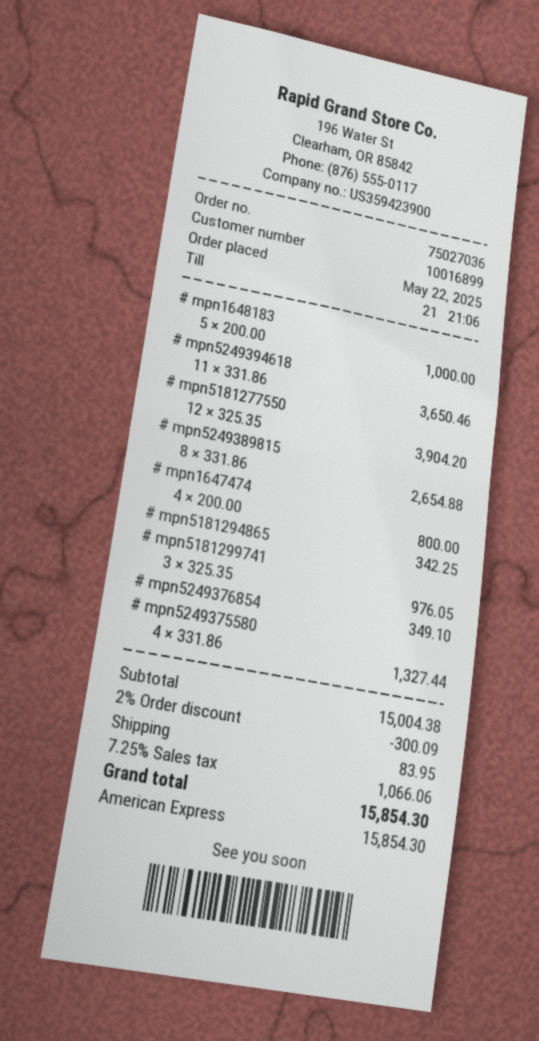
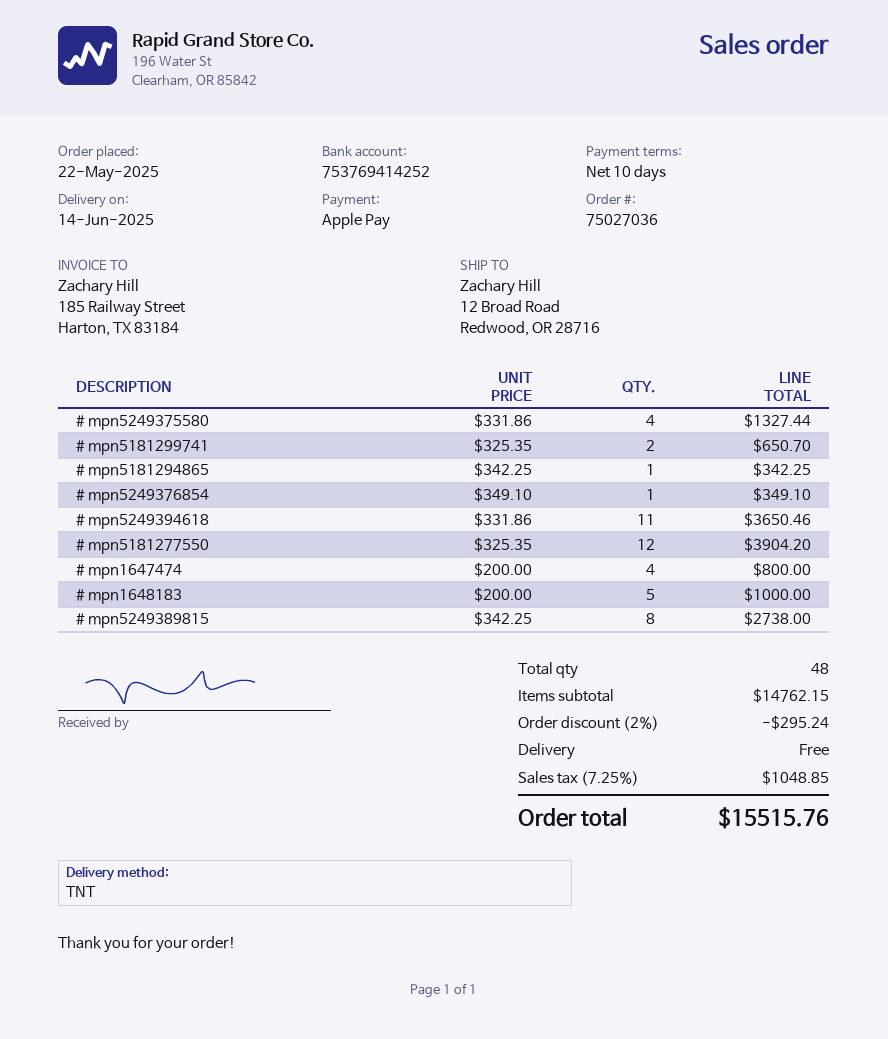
payment method: American Express -> Apple Pay
# mpn5249389815: 8 x 331.86 = 2654.88 -> 8 x 342.25 = 2738.00
# mpn5181299741: 3 x 325.35 = 976.05 -> 2 x 325.35 = 650.70
subtotal: 15004.38 -> 14762.15
discount: 2% = 300.09 -> 2% = 295.24
shipping: 83.95 -> 0.00
tax: 7.25% = 1066.06 -> 7.25% = 1048.85
total: 15854.30 -> 15515.76

